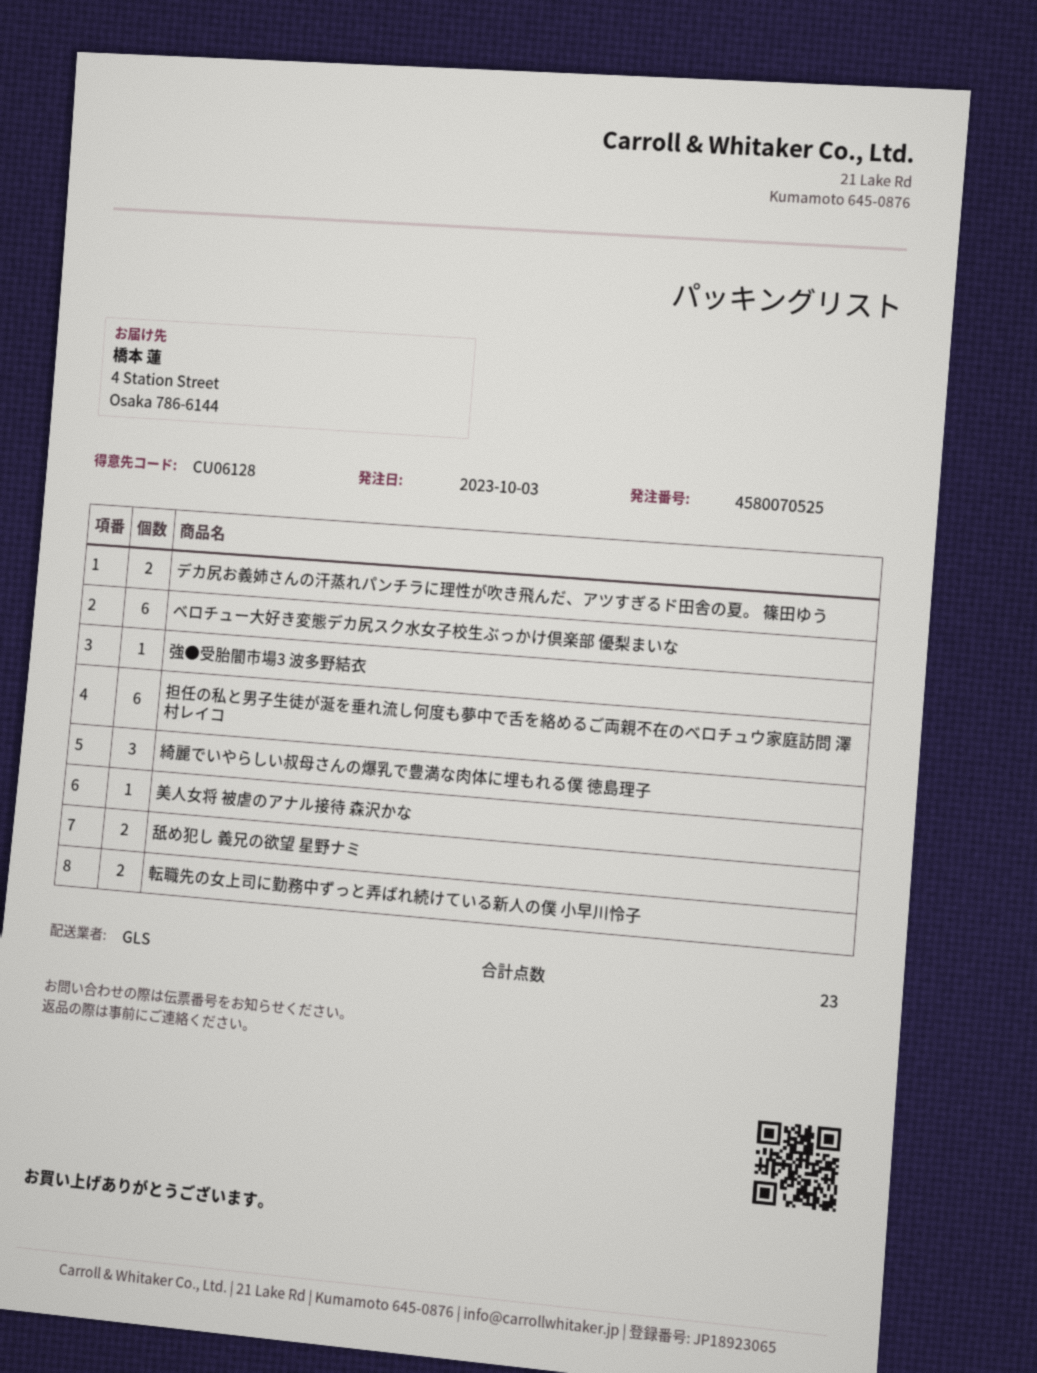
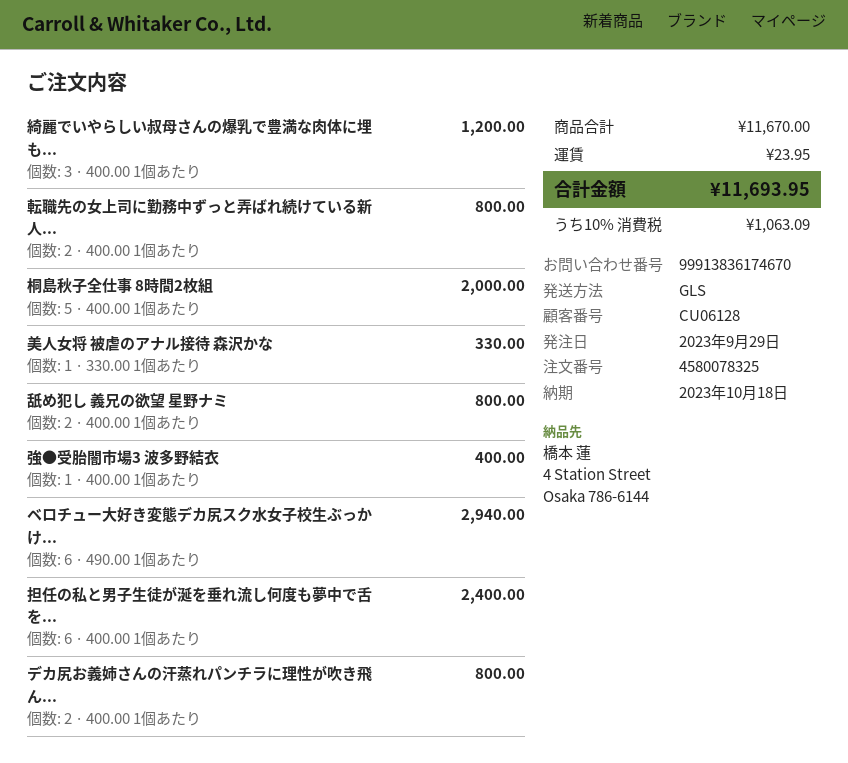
order number: 4580070525 -> 4580078325
order date: 2023-10-03 -> 2023-09-29
桐島秋子全仕事 8時間2枚組: none -> 5

